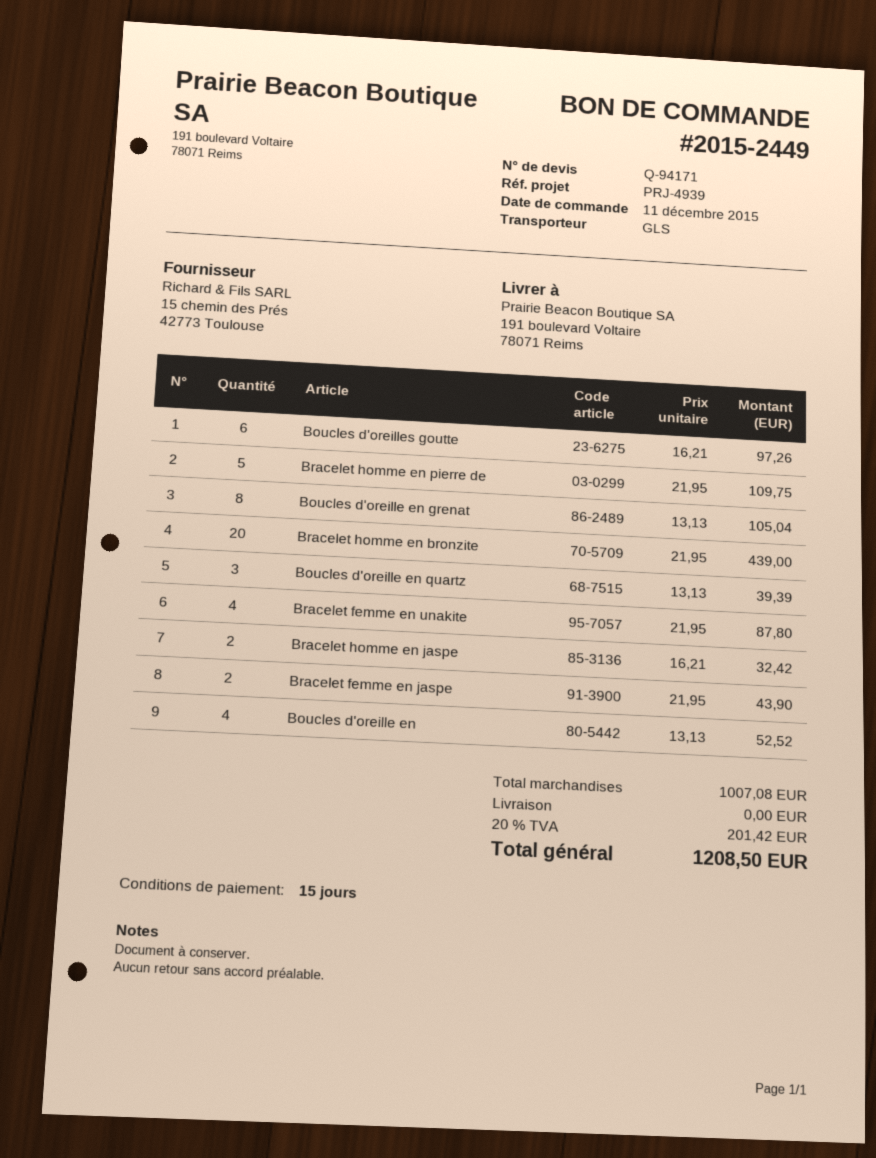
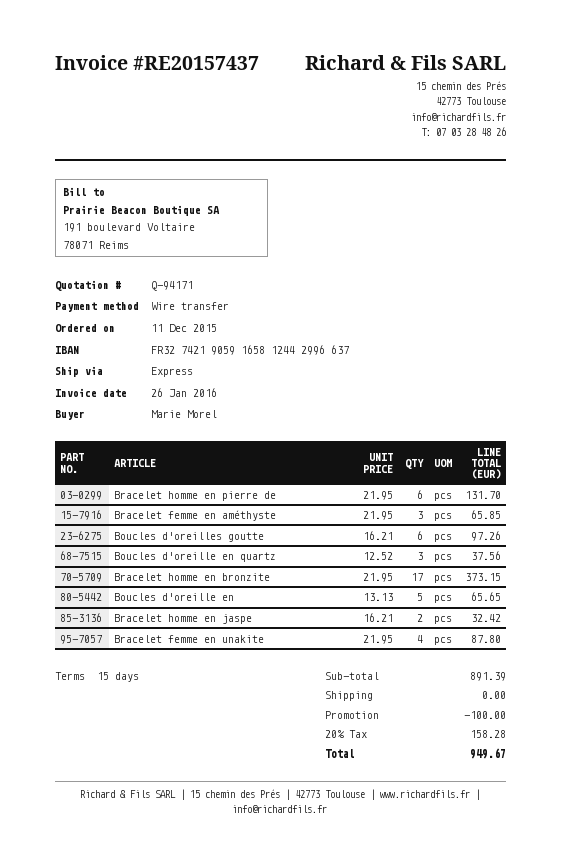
shipping method: GLS -> express
Bracelet homme en pierre de: 5 x 21.95 = 109.75 -> 6 x 21.95 = 131.70
Boucles d'oreille en grenat: 8 x 13.13 = 105.04 -> none
Bracelet homme en bronzite: 20 x 21.95 = 439.00 -> 17 x 21.95 = 373.15
Boucles d'oreille en quartz: 3 x 13.13 = 39.39 -> 3 x 12.52 = 37.56
Bracelet femme en jaspe: 2 x 21.95 = 43.90 -> none
Boucles d'oreille en: 4 x 13.13 = 52.52 -> 5 x 13.13 = 65.65
Bracelet femme en améthyste: none -> 3 x 21.95 = 65.85
subtotal: 1007.08 -> 891.39
discount: none -> 100.00
tax: 20% = 201.42 -> 20% = 158.28
total: 1208.50 -> 949.67

